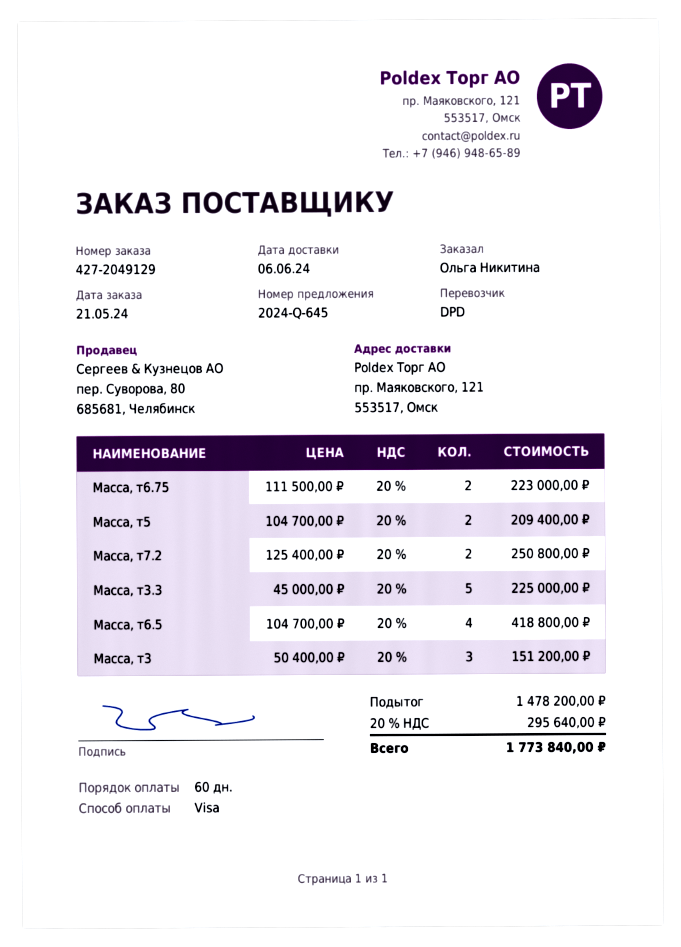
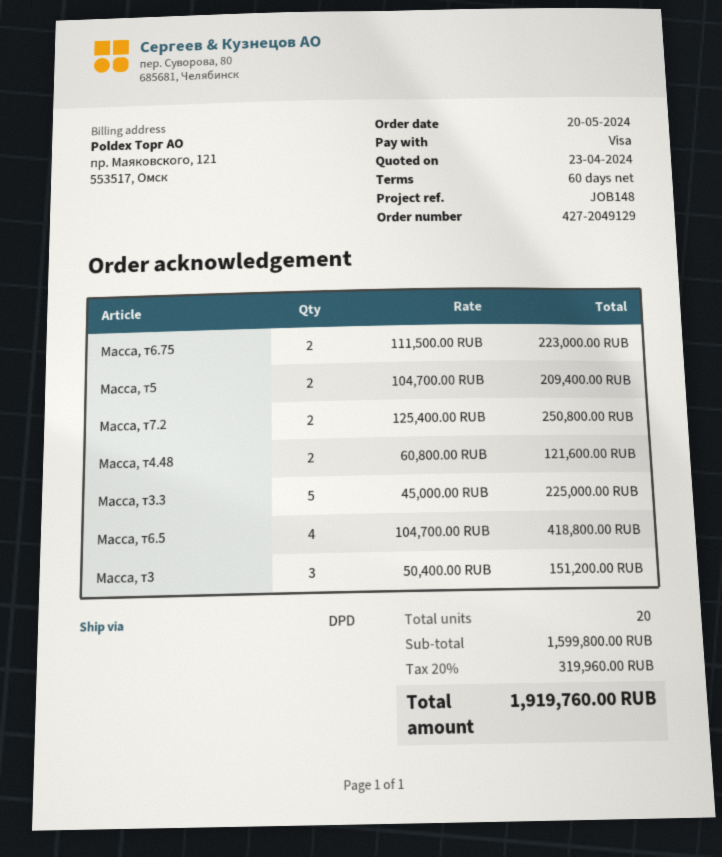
order date: 2024-05-21 -> 2024-05-20
Масса, т4.48: none -> 2 x 60800.00 = 121600.00
subtotal: 1478200.00 -> 1599800.00
tax: 20% = 295640.00 -> 20% = 319960.00
total: 1773840.00 -> 1919760.00

